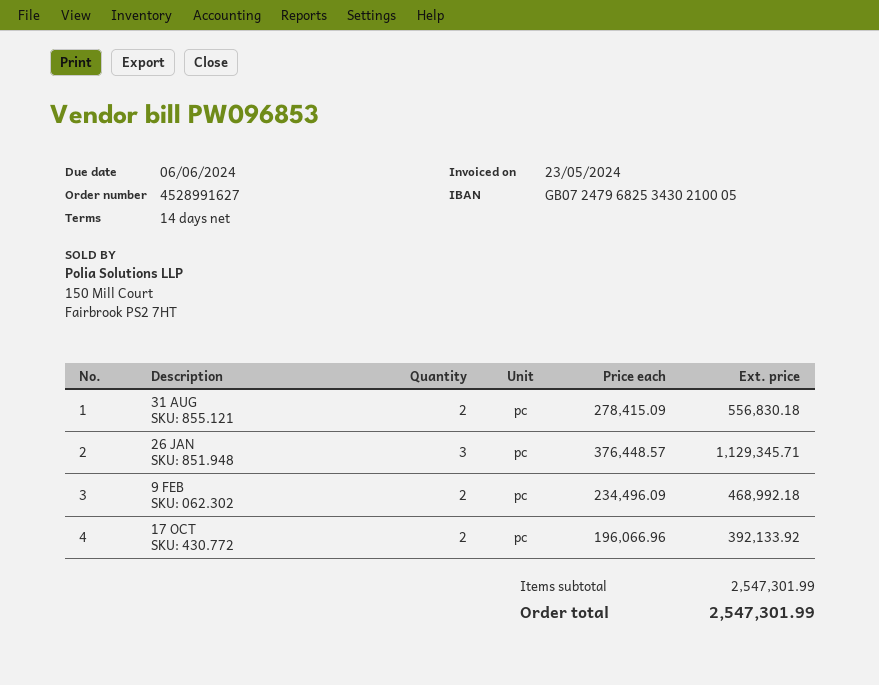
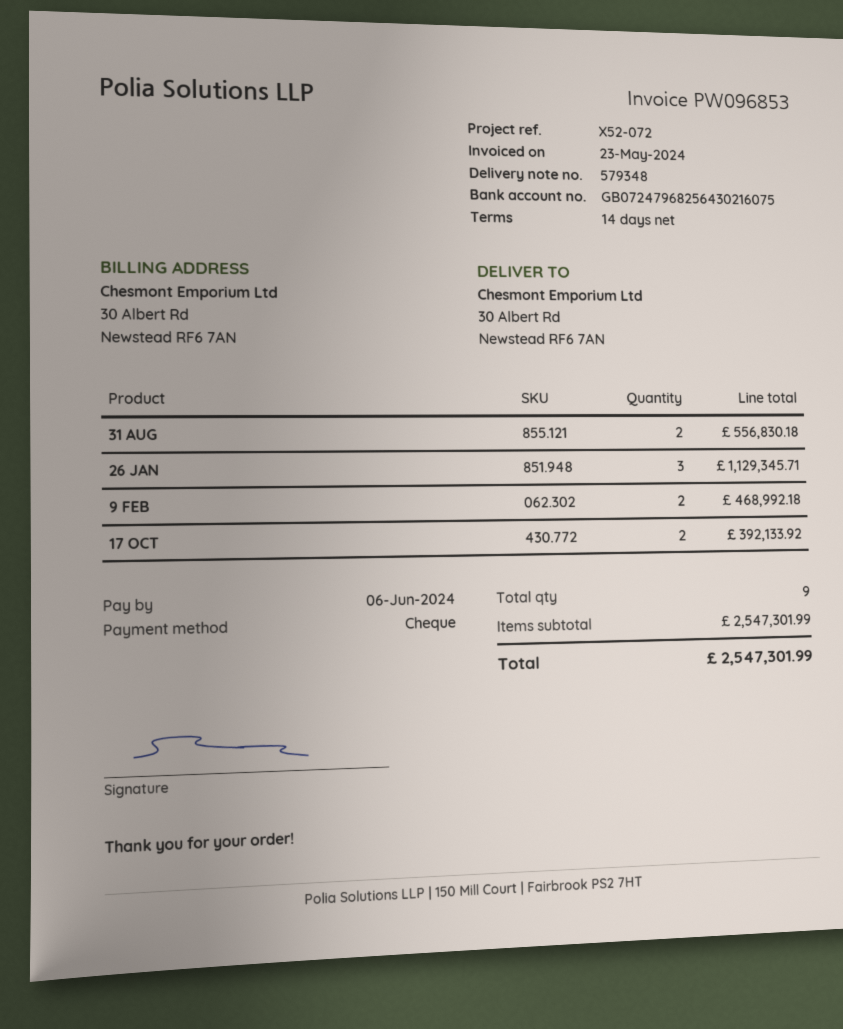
bank account: GB07247968253430210005 -> GB07247968256430216075

